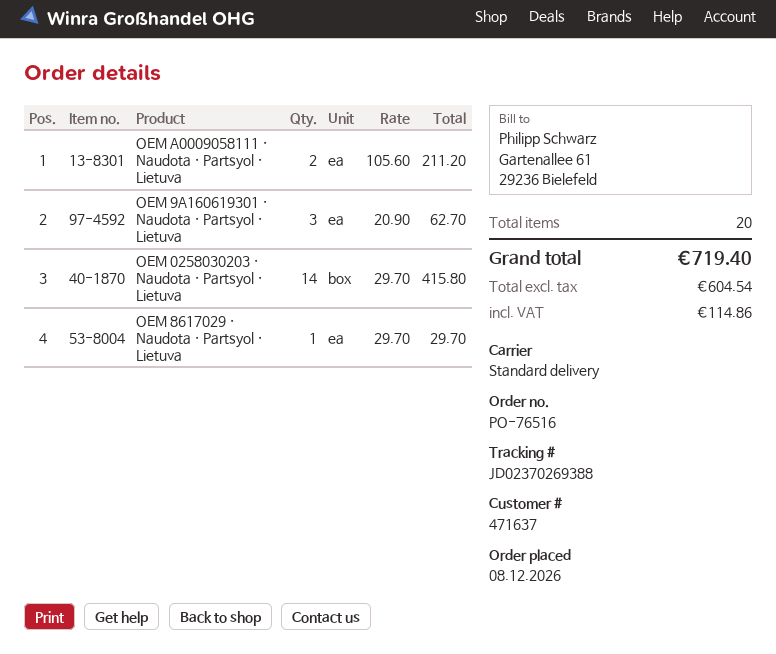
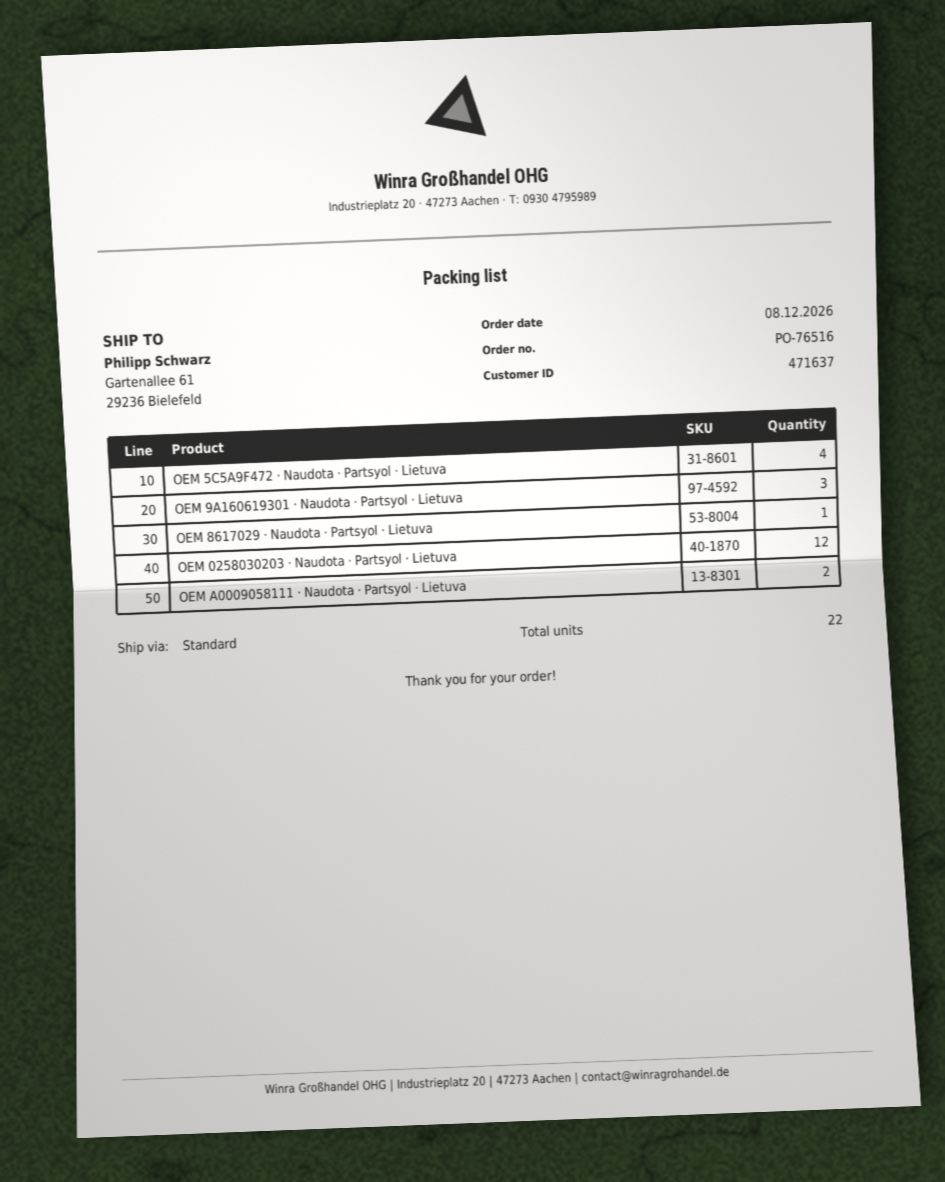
OEM 0258030203 · Naudota · Partsyol · Lietuva: 14 -> 12
OEM 5C5A9F472 · Naudota · Partsyol · Lietuva: none -> 4
total quantity: 20 -> 22

